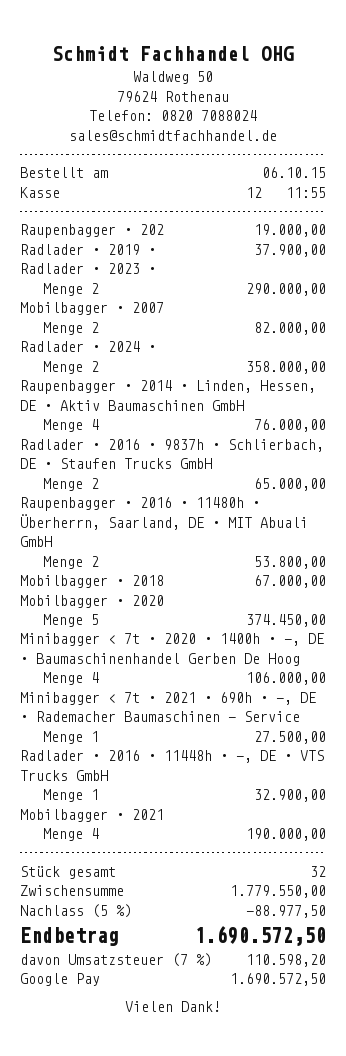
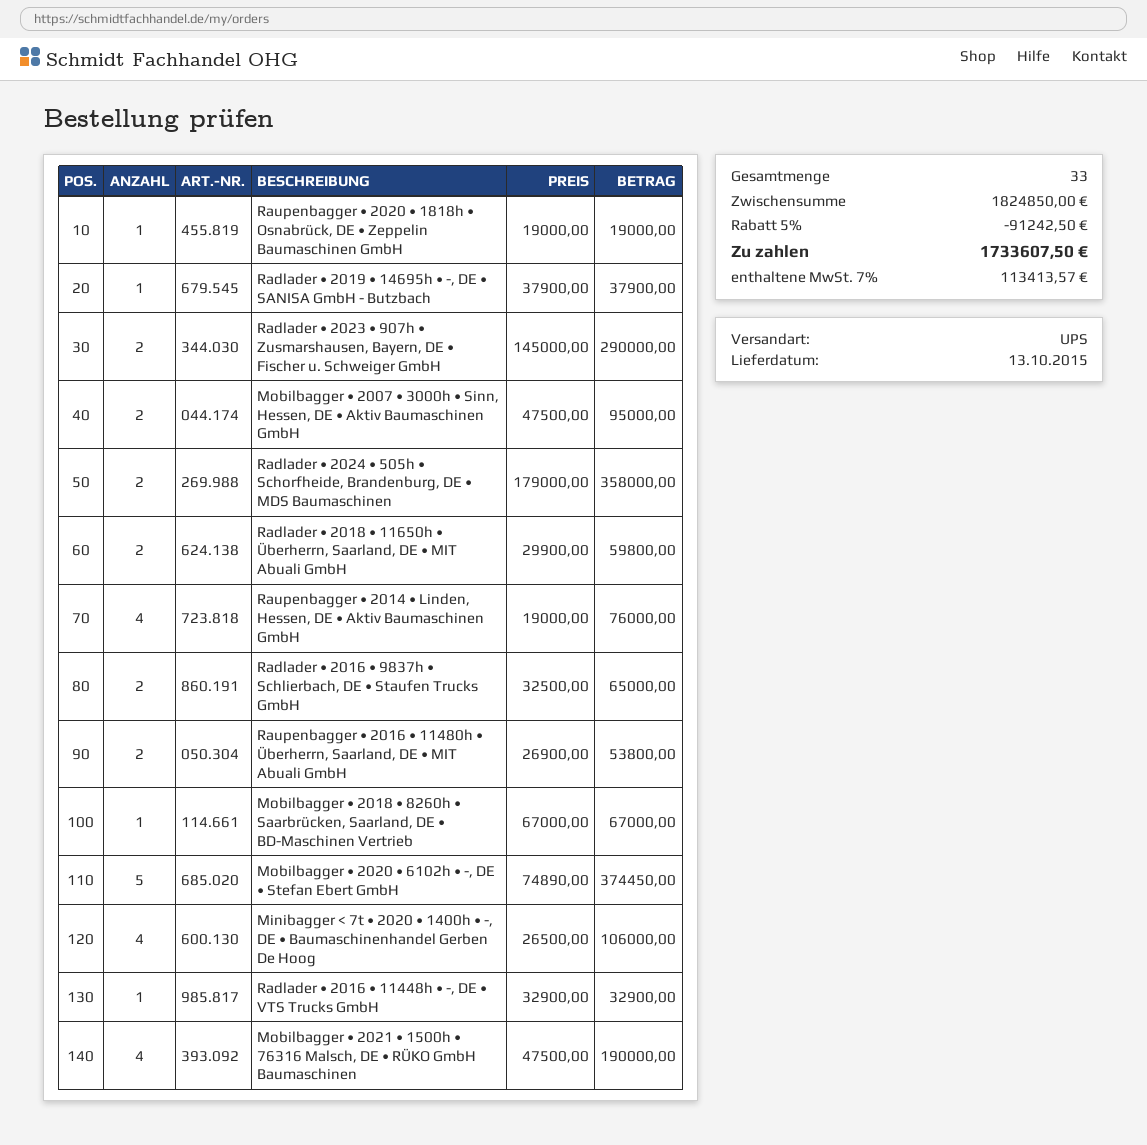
Mobilbagger • 2007: 2 for 82000.00 -> 2 for 95000.00
Minibagger < 7t • 2021 • 690h • -, DE • Rademacher Baumaschinen - Service: 1 for 27500.00 -> none
Radlader • 2018 • 11650h • Überherrn, Saarland, DE • MIT Abuali GmbH: none -> 2 for 59800.00
total quantity: 32 -> 33
subtotal: 1779550.00 -> 1824850.00
discount: 5% = 88977.50 -> 5% = 91242.50
tax: 7% = 110598.20 -> 7% = 113413.57
total: 1690572.50 -> 1733607.50

